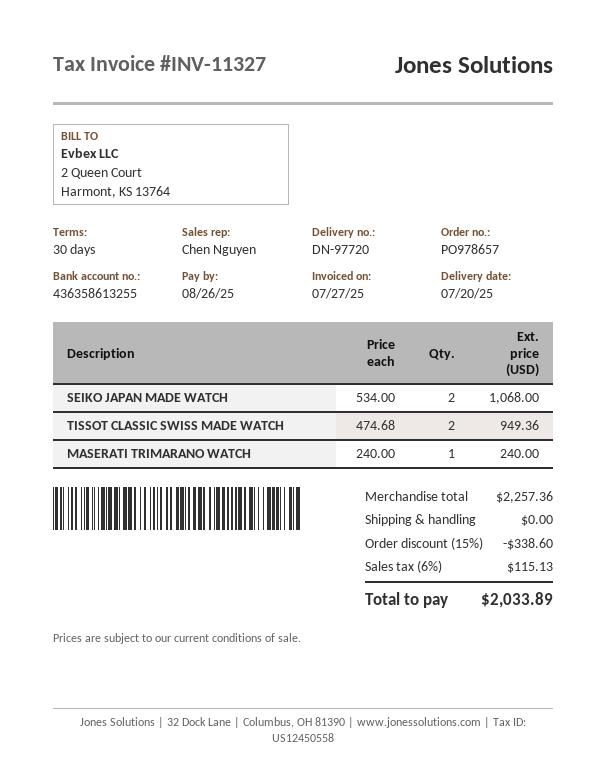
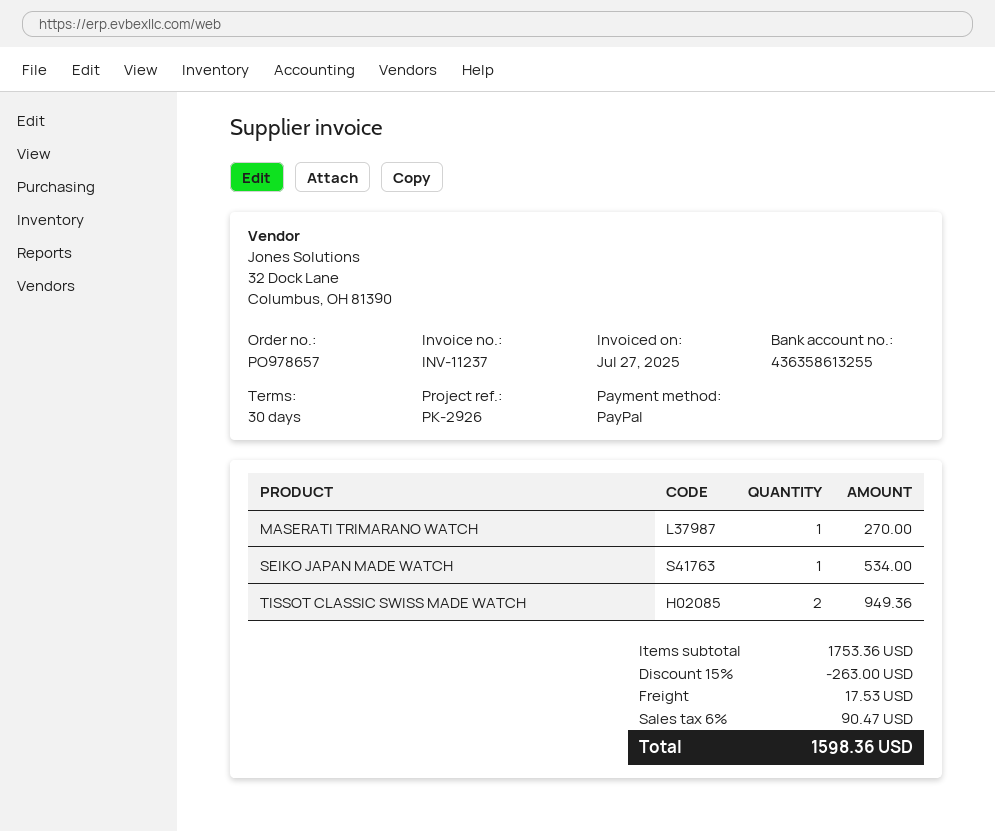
invoice number: INV-11327 -> INV-11237
SEIKO JAPAN MADE WATCH: 2 for 1068.00 -> 1 for 534.00
MASERATI TRIMARANO WATCH: 1 for 240.00 -> 1 for 270.00
subtotal: 2257.36 -> 1753.36
discount: 15% = 338.60 -> 15% = 263.00
shipping: 0.00 -> 17.53
tax: 6% = 115.13 -> 6% = 90.47
total: 2033.89 -> 1598.36

